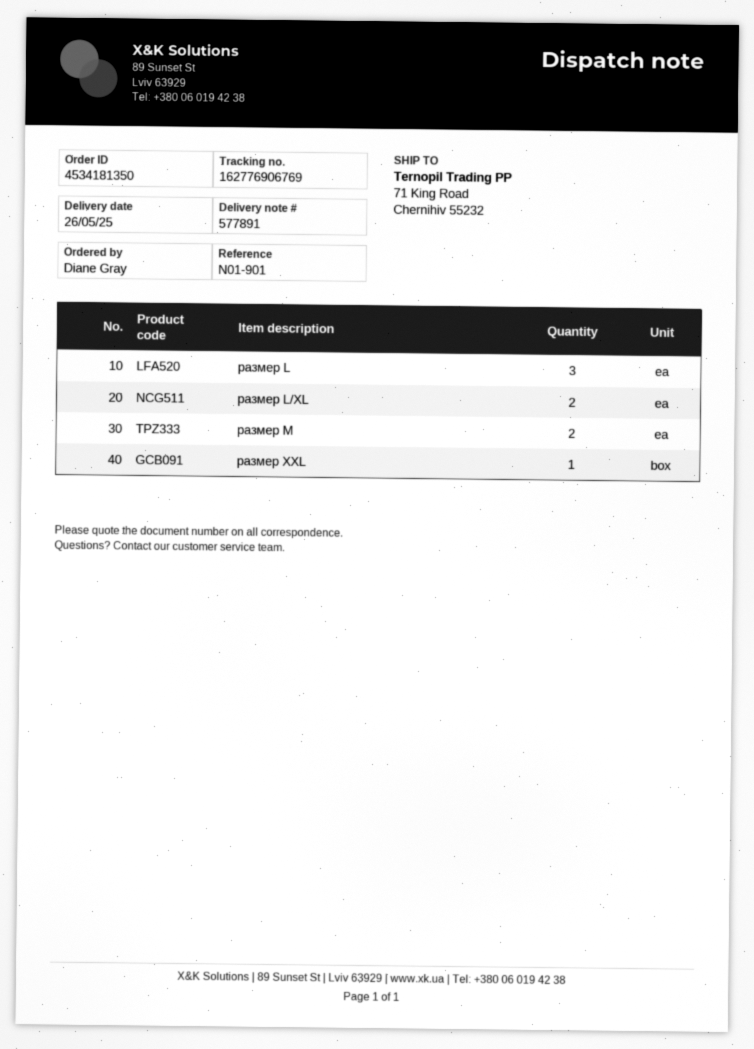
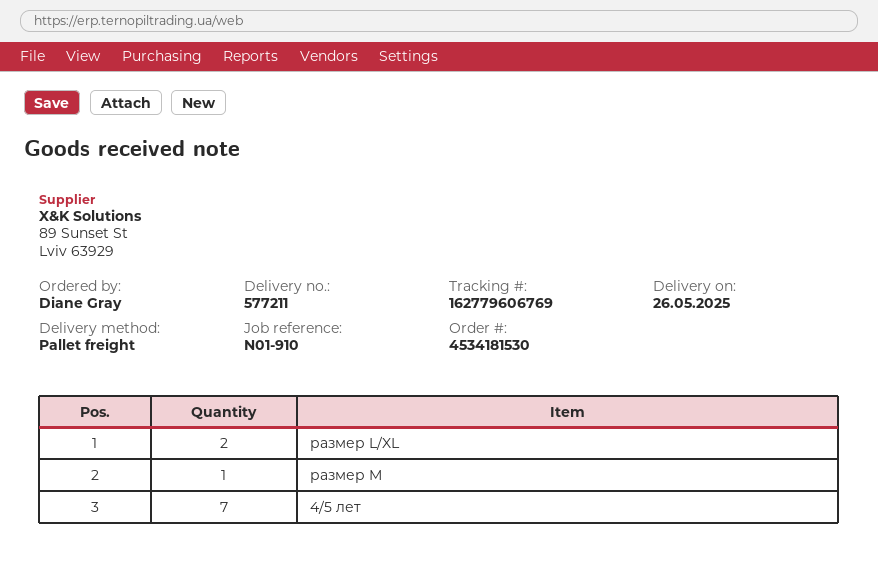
order number: 4534181350 -> 4534181530
delivery note number: 577891 -> 577211
reference: N01-901 -> N01-910
tracking number: 162776906769 -> 162779606769
размер L: 3 -> none
размер M: 2 -> 1
размер XXL: 1 -> none
4/5 лет: none -> 7

